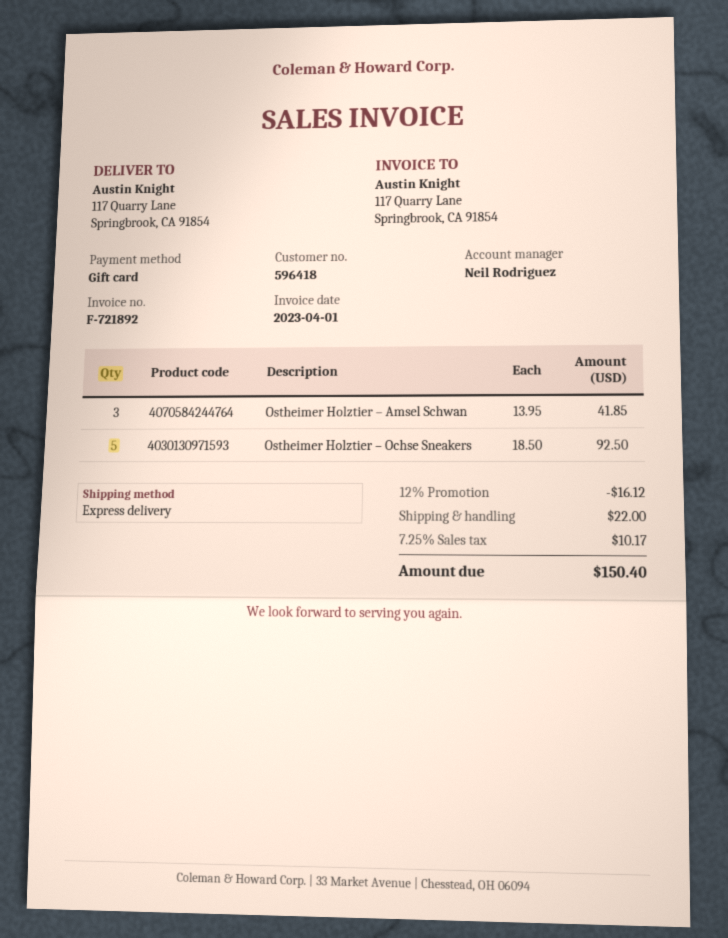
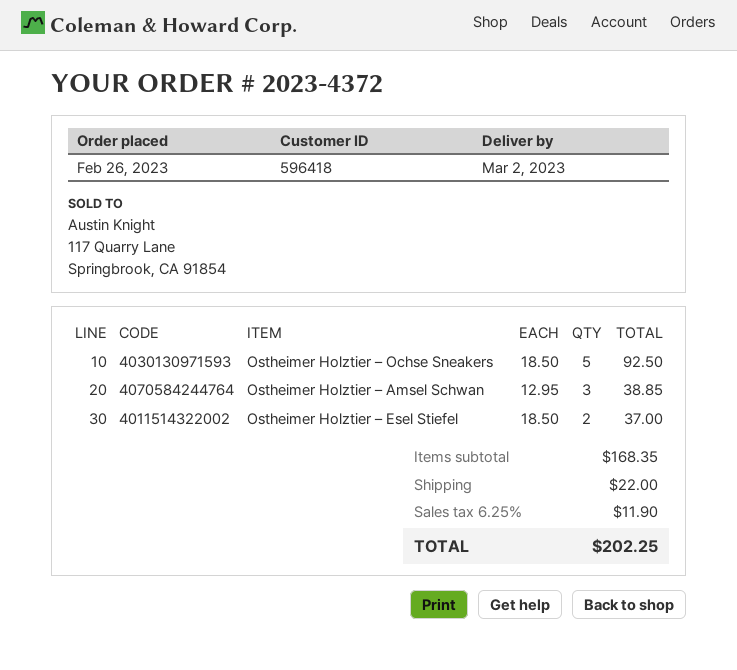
Ostheimer Holztier – Amsel Schwan: 3 x 13.95 = 41.85 -> 3 x 12.95 = 38.85
Ostheimer Holztier – Esel Stiefel: none -> 2 x 18.50 = 37.00
discount: 12% = 16.12 -> none
tax: 7.25% = 10.17 -> 6.25% = 11.90
total: 150.40 -> 202.25

